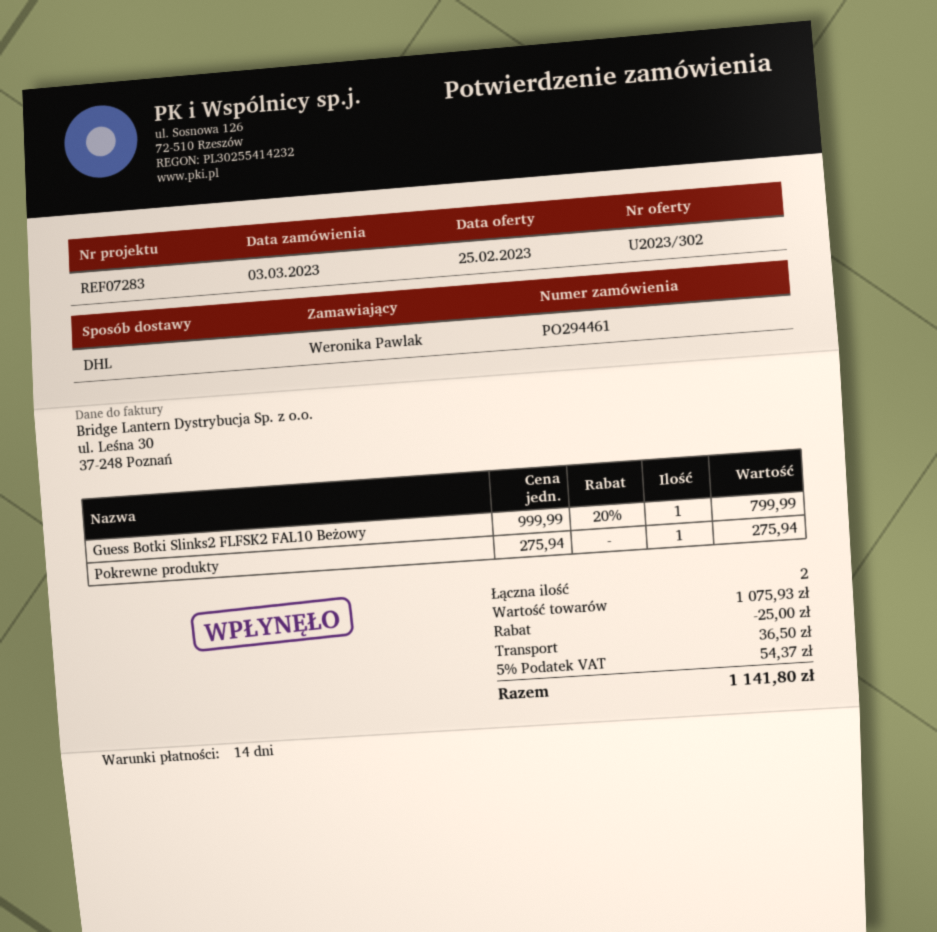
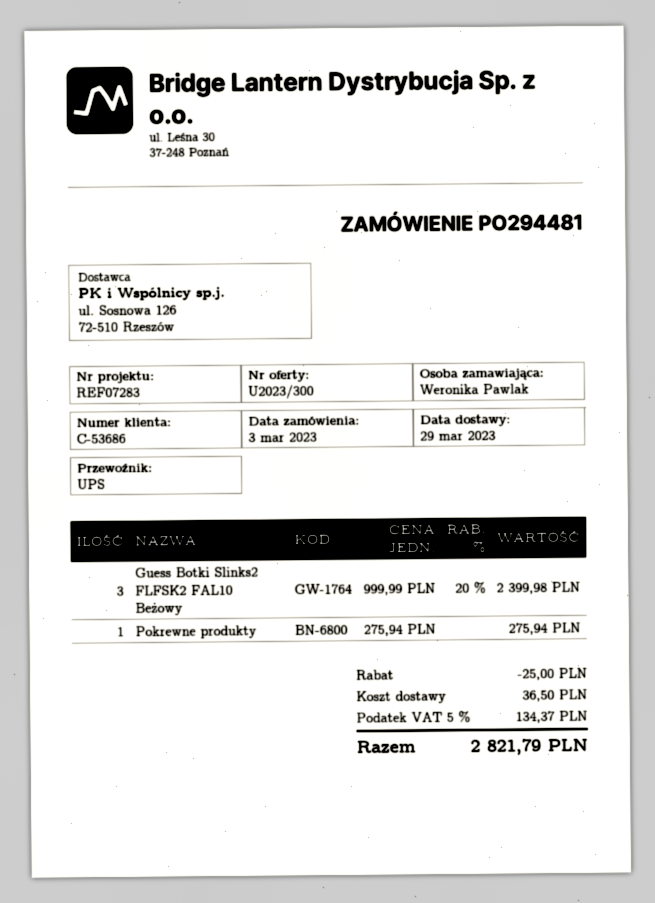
quote number: U2023/302 -> U2023/300
order number: PO294461 -> PO294481
shipping method: DHL -> UPS
Guess Botki Slinks2 FLFSK2 FAL10 Beżowy: 1 x 999.99 - 20% = 799.99 -> 3 x 999.99 - 20% = 2399.98
tax: 5% = 54.37 -> 5% = 134.37
total: 1141.80 -> 2821.79

